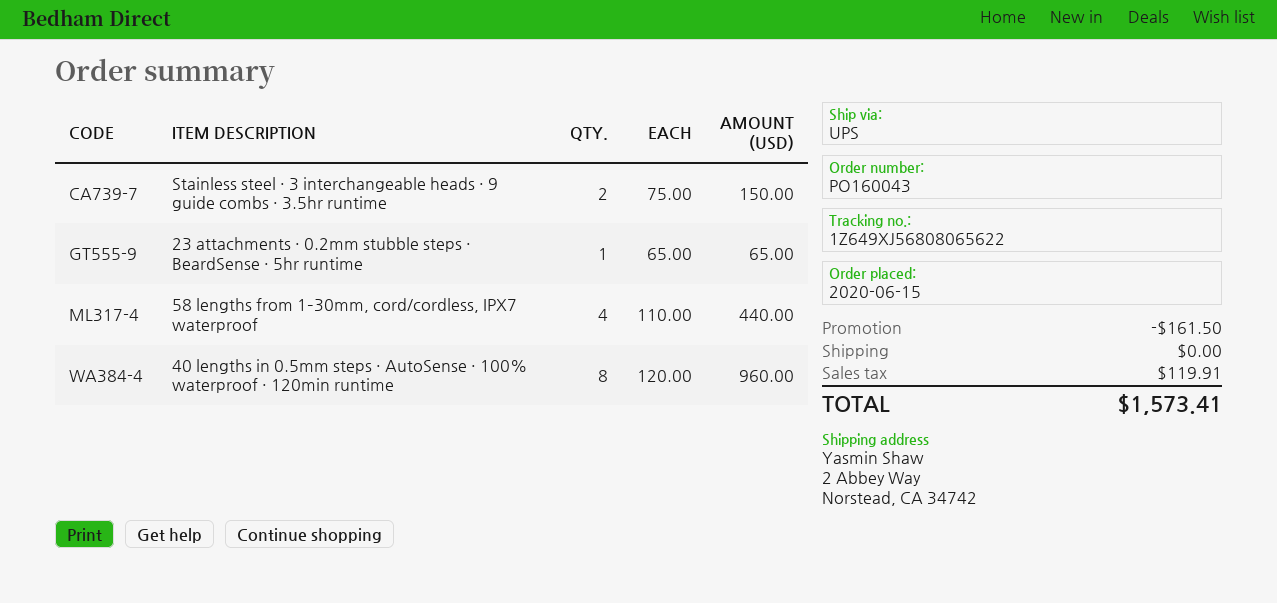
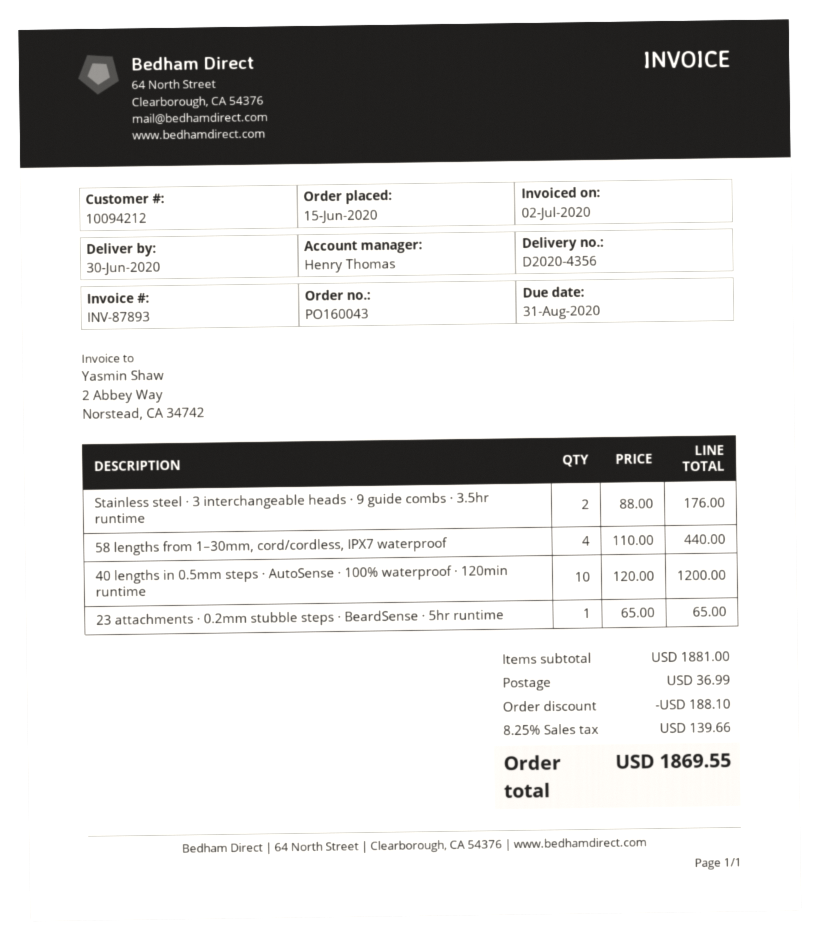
Stainless steel · 3 interchangeable heads · 9 guide combs · 3.5hr runtime: 2 x 75.00 = 150.00 -> 2 x 88.00 = 176.00
40 lengths in 0.5mm steps · AutoSense · 100% waterproof · 120min runtime: 8 x 120.00 = 960.00 -> 10 x 120.00 = 1200.00
discount: 161.50 -> 188.10
shipping: 0.00 -> 36.99
tax: 119.91 -> 139.66
total: 1573.41 -> 1869.55

